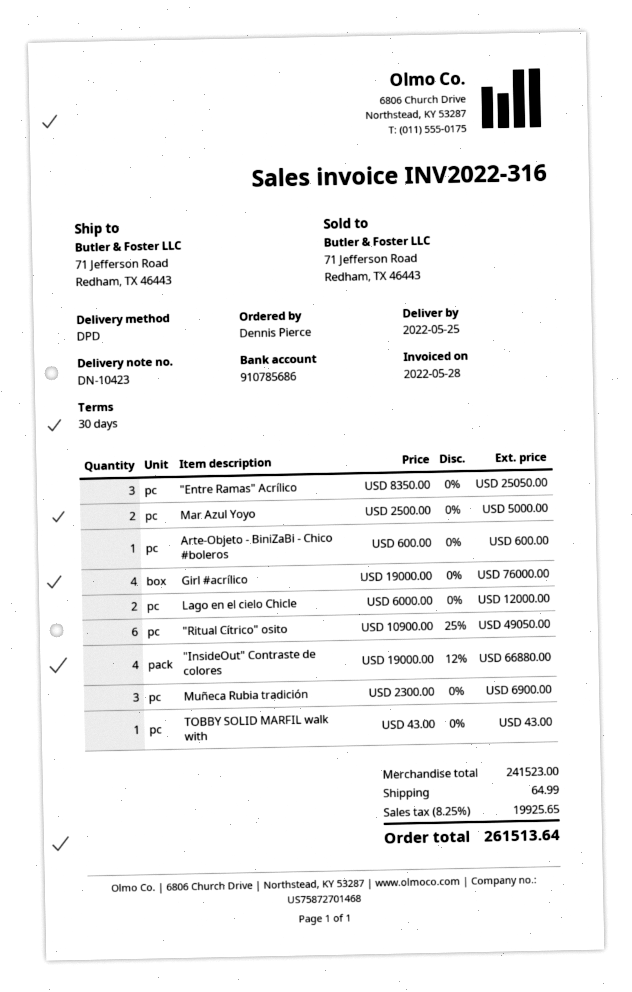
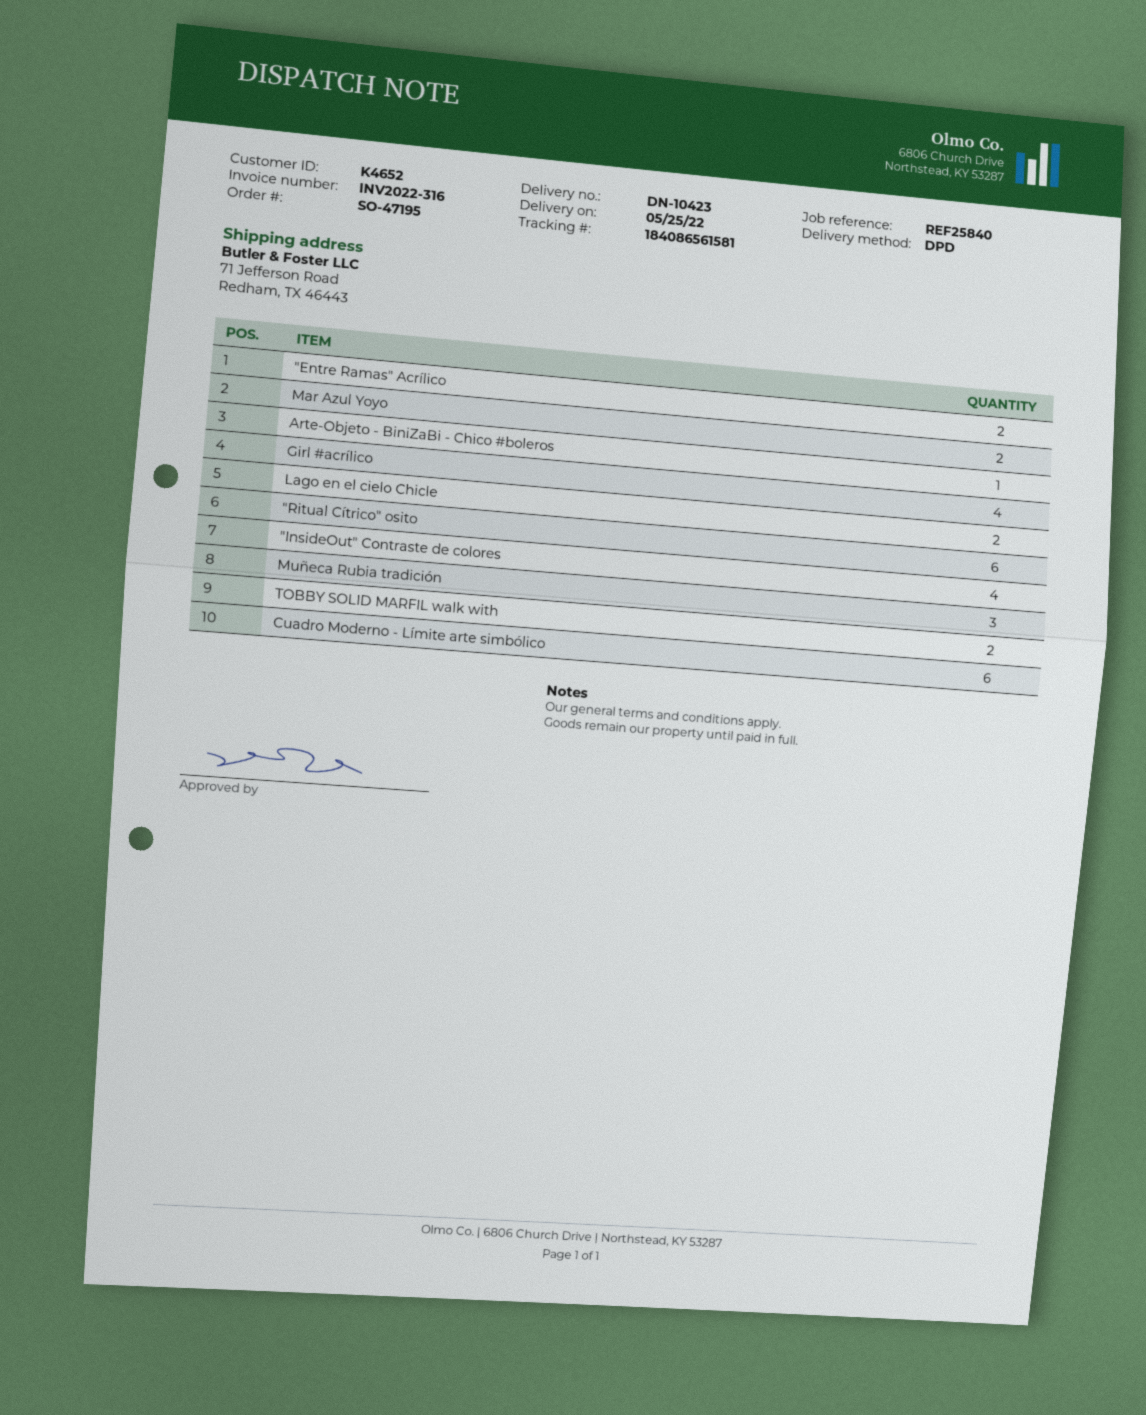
"Entre Ramas" Acrílico: 3 -> 2
TOBBY SOLID MARFIL walk with: 1 -> 2
Cuadro Moderno - Límite arte simbólico: none -> 6

